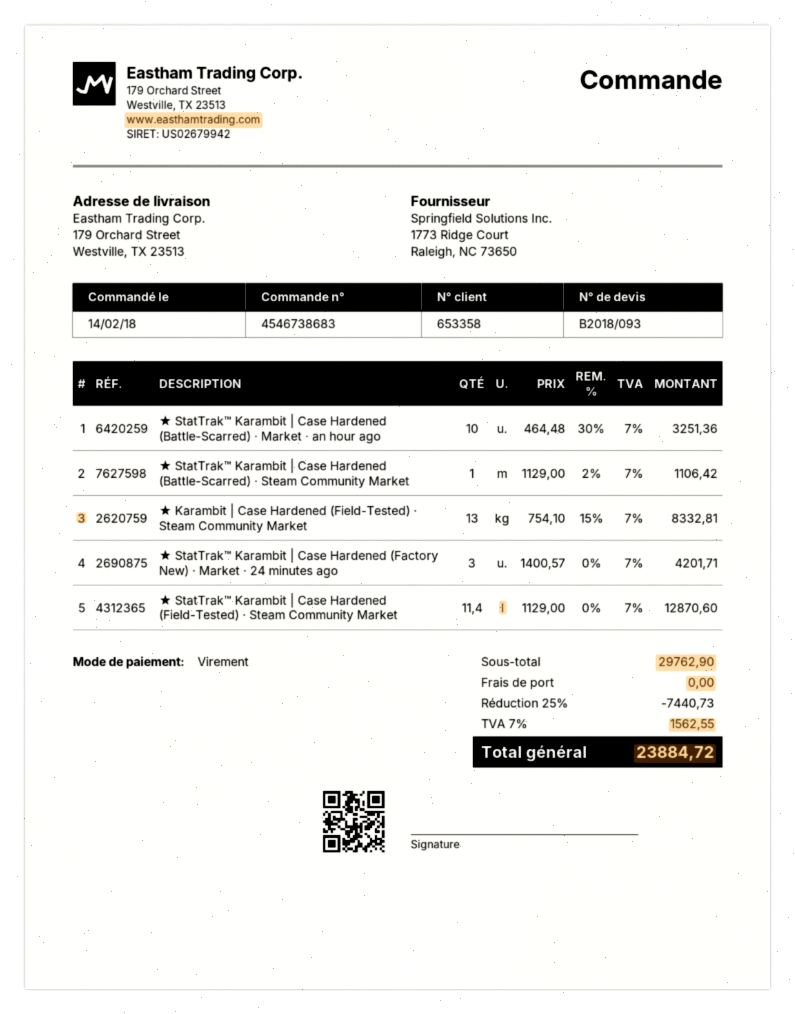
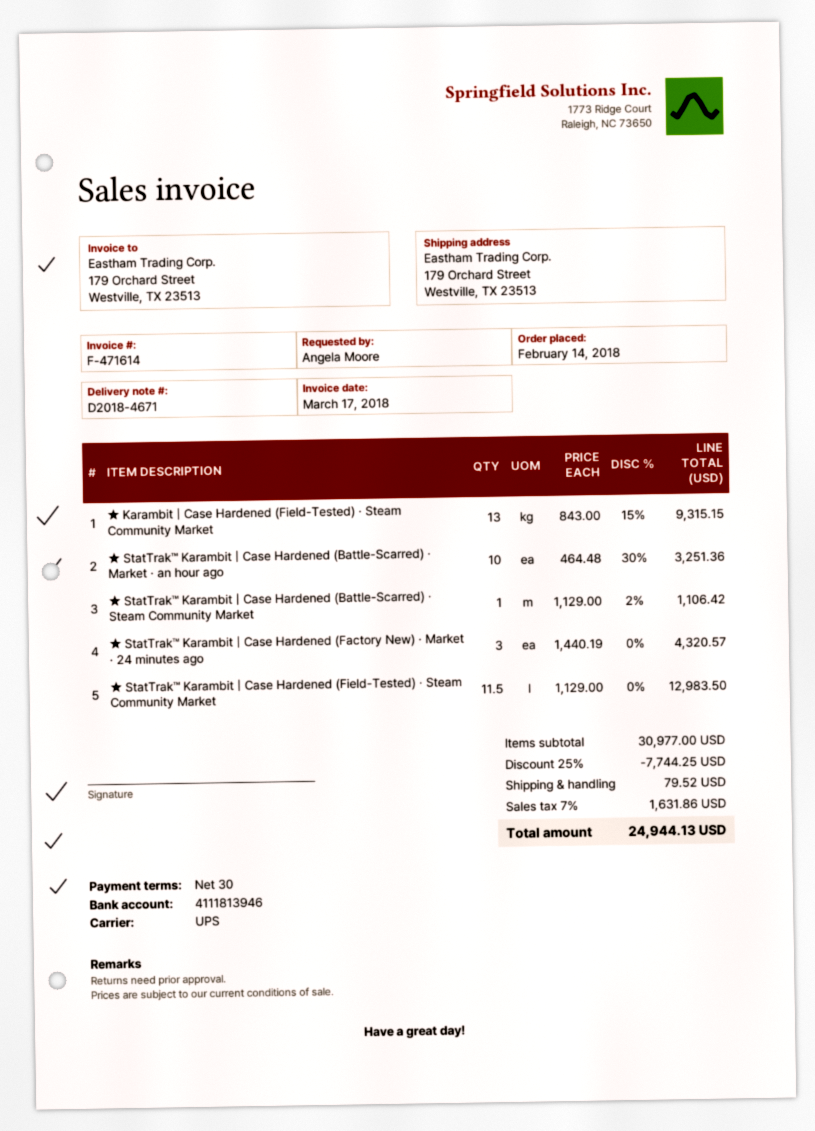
★ Karambit | Case Hardened (Field-Tested) · Steam Community Market: 13 x 754.10 - 15% = 8332.81 -> 13 x 843.00 - 15% = 9315.15
★ StatTrak™ Karambit | Case Hardened (Factory New) · Market · 24 minutes ago: 3 x 1400.57 = 4201.71 -> 3 x 1440.19 = 4320.57
★ StatTrak™ Karambit | Case Hardened (Field-Tested) · Steam Community Market: 11.4 x 1129.00 = 12870.60 -> 11.5 x 1129.00 = 12983.50
subtotal: 29762.90 -> 30977.00
discount: 25% = 7440.73 -> 25% = 7744.25
shipping: 0.00 -> 79.52
tax: 7% = 1562.55 -> 7% = 1631.86
total: 23884.72 -> 24944.13

